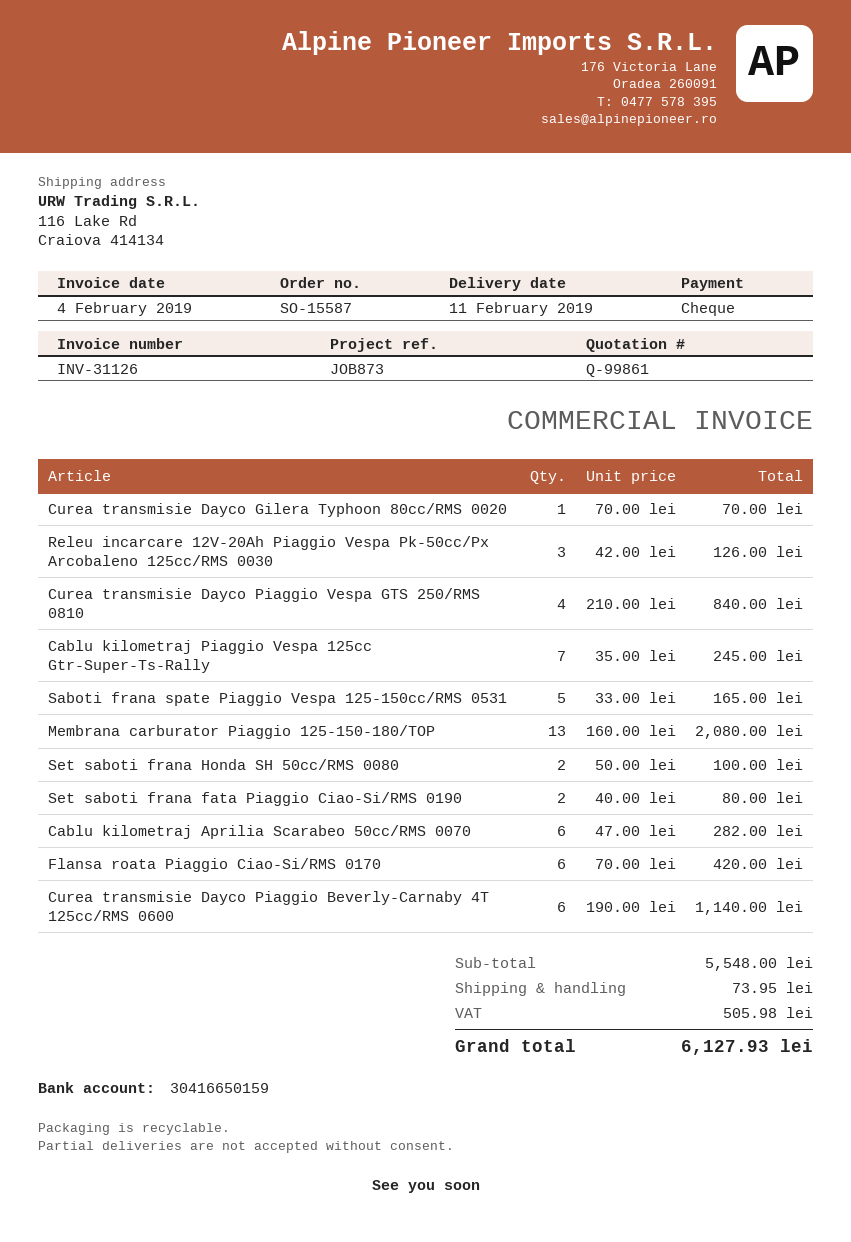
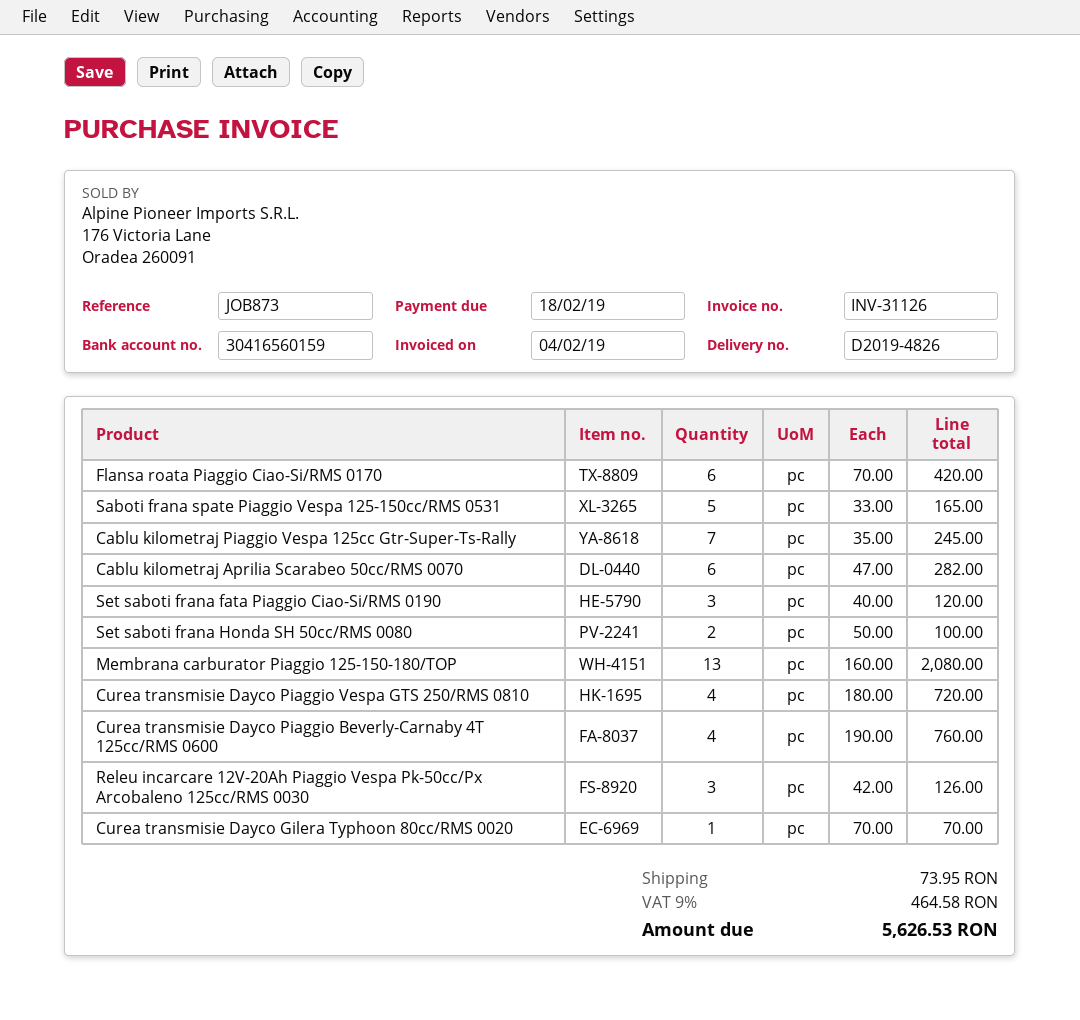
bank account: 30416650159 -> 30416560159
Curea transmisie Dayco Piaggio Vespa GTS 250/RMS 0810: 4 x 210.00 = 840.00 -> 4 x 180.00 = 720.00
Set saboti frana fata Piaggio Ciao-Si/RMS 0190: 2 x 40.00 = 80.00 -> 3 x 40.00 = 120.00
Curea transmisie Dayco Piaggio Beverly-Carnaby 4T 125cc/RMS 0600: 6 x 190.00 = 1140.00 -> 4 x 190.00 = 760.00
tax: 505.98 -> 464.58
total: 6127.93 -> 5626.53

